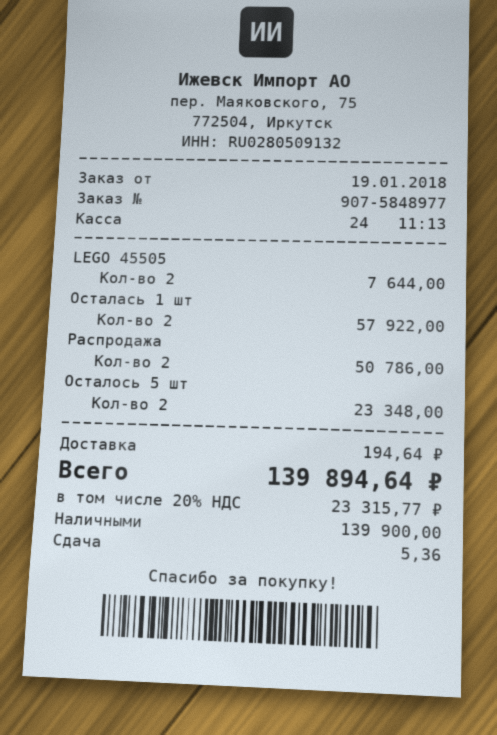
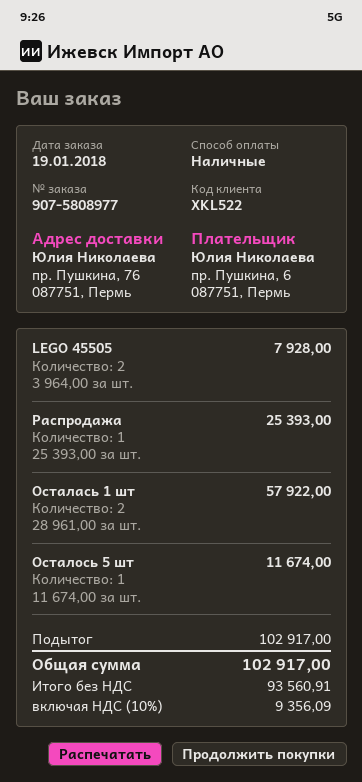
order number: 907-5848977 -> 907-5808977
LEGO 45505: 2 for 7644.00 -> 2 for 7928.00
Распродажа: 2 for 50786.00 -> 1 for 25393.00
Осталось 5 шт: 2 for 23348.00 -> 1 for 11674.00
shipping: 194.64 -> none
tax: 20% = 23315.77 -> 10% = 9356.09
total: 139894.64 -> 102917.00

